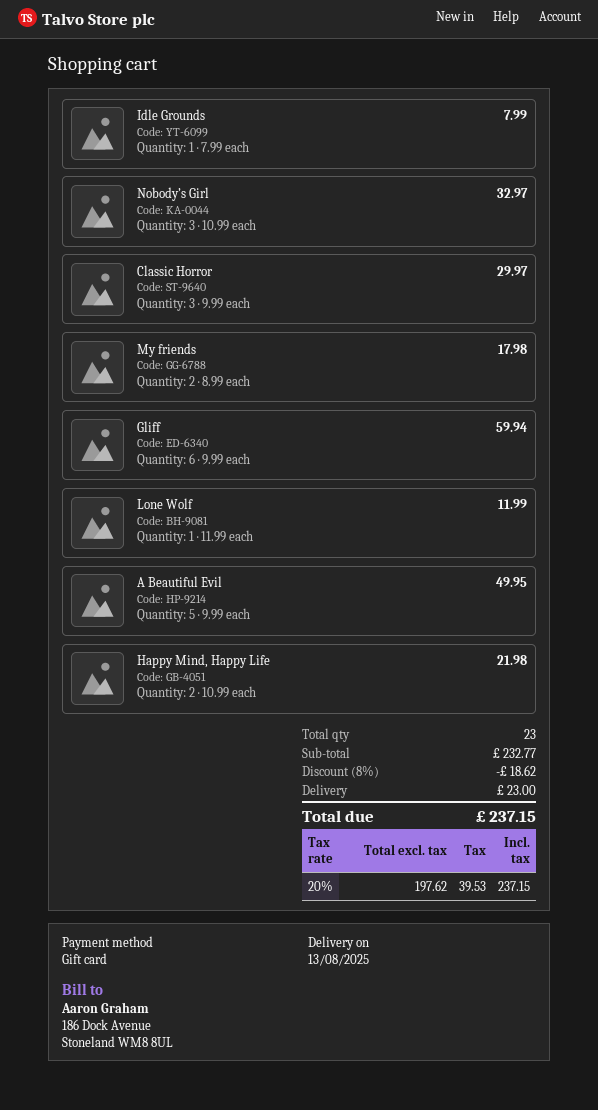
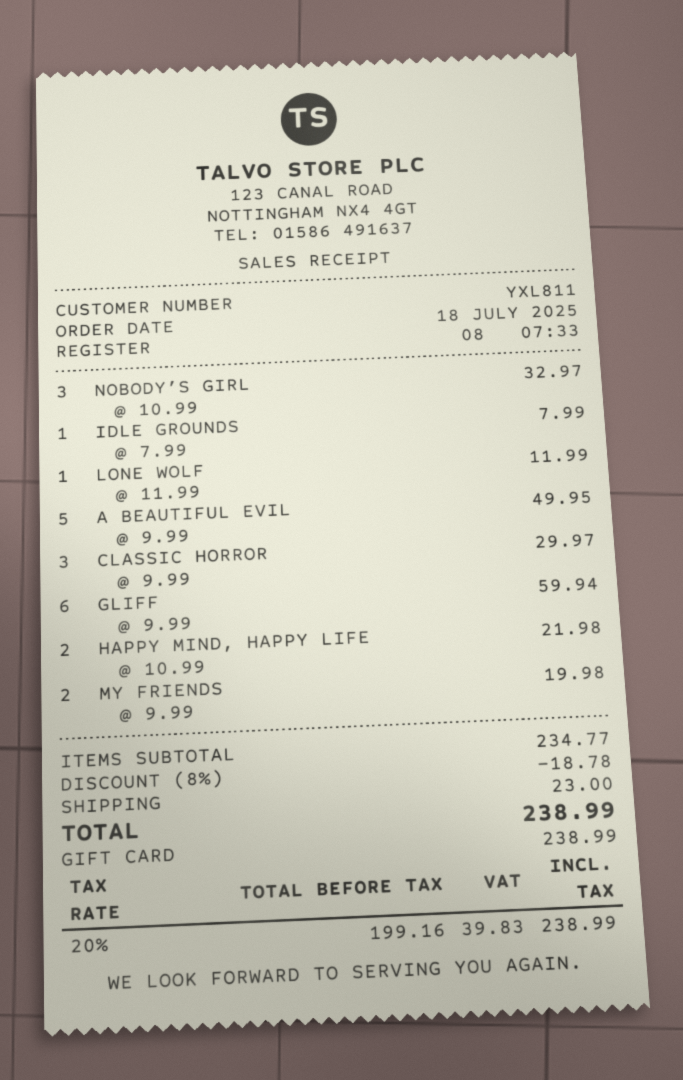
My friends: 2 x 8.99 = 17.98 -> 2 x 9.99 = 19.98
subtotal: 232.77 -> 234.77
discount: 8% = 18.62 -> 8% = 18.78
net: 197.62 -> 199.16
tax: 20% = 39.53 -> 20% = 39.83
total: 237.15 -> 238.99

